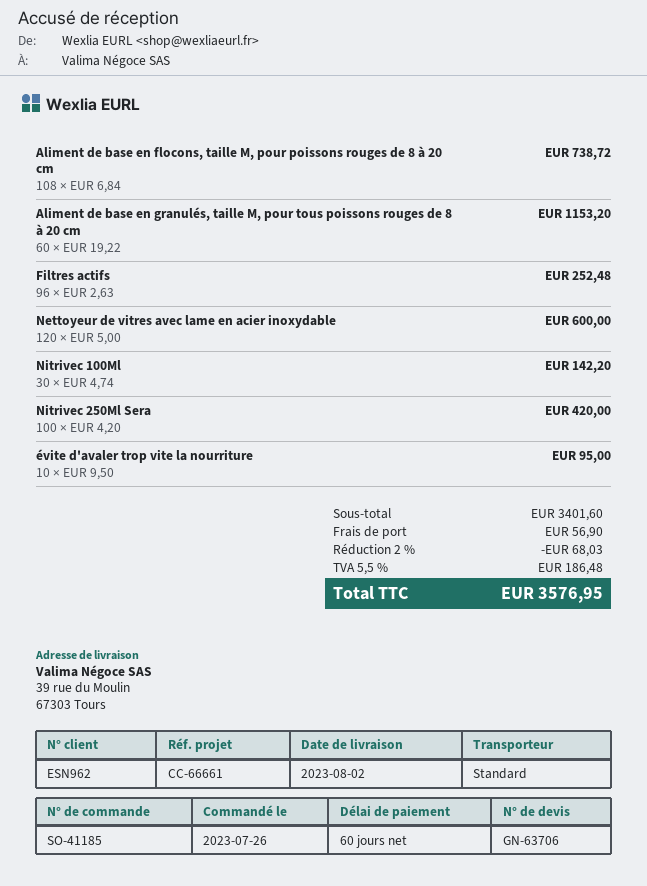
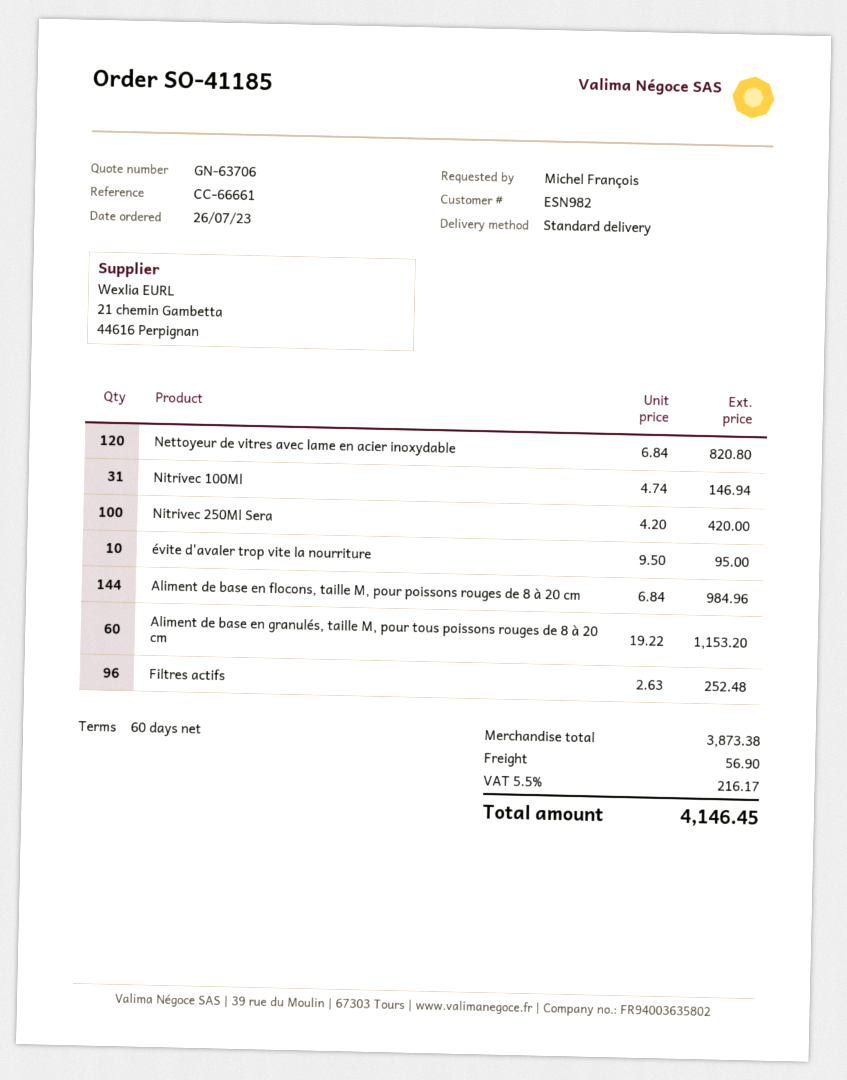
customer number: ESN962 -> ESN982
Aliment de base en flocons, taille M, pour poissons rouges de 8 à 20 cm: 108 x 6.84 = 738.72 -> 144 x 6.84 = 984.96
Nettoyeur de vitres avec lame en acier inoxydable: 120 x 5.00 = 600.00 -> 120 x 6.84 = 820.80
Nitrivec 100Ml: 30 x 4.74 = 142.20 -> 31 x 4.74 = 146.94
subtotal: 3401.60 -> 3873.38
discount: 2% = 68.03 -> none
tax: 5.5% = 186.48 -> 5.5% = 216.17
total: 3576.95 -> 4146.45

